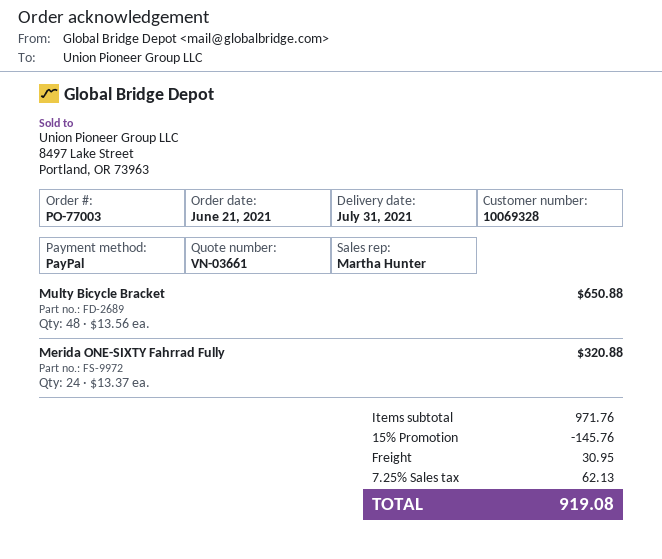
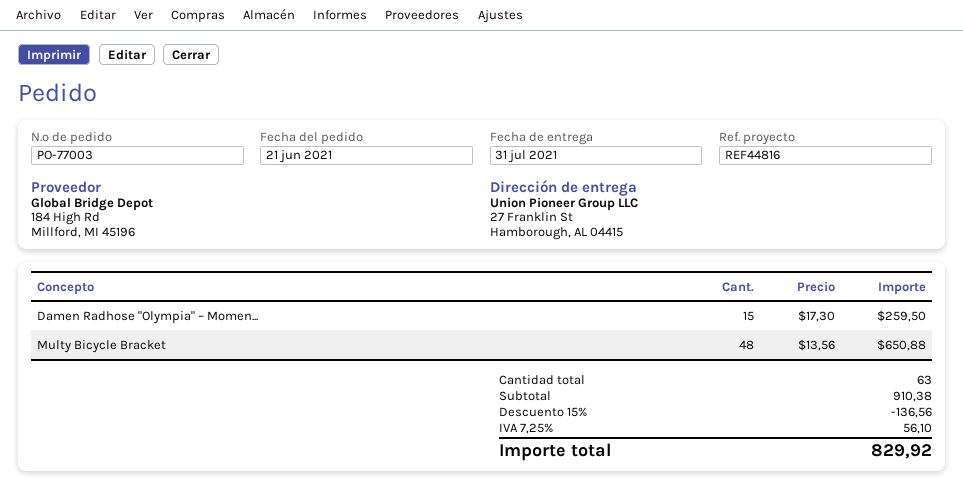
Merida ONE-SIXTY Fahrrad Fully: 24 x 13.37 = 320.88 -> none
Damen Radhose "Olympia" – Momen...: none -> 15 x 17.30 = 259.50
subtotal: 971.76 -> 910.38
discount: 15% = 145.76 -> 15% = 136.56
shipping: 30.95 -> none
tax: 7.25% = 62.13 -> 7.25% = 56.10
total: 919.08 -> 829.92

